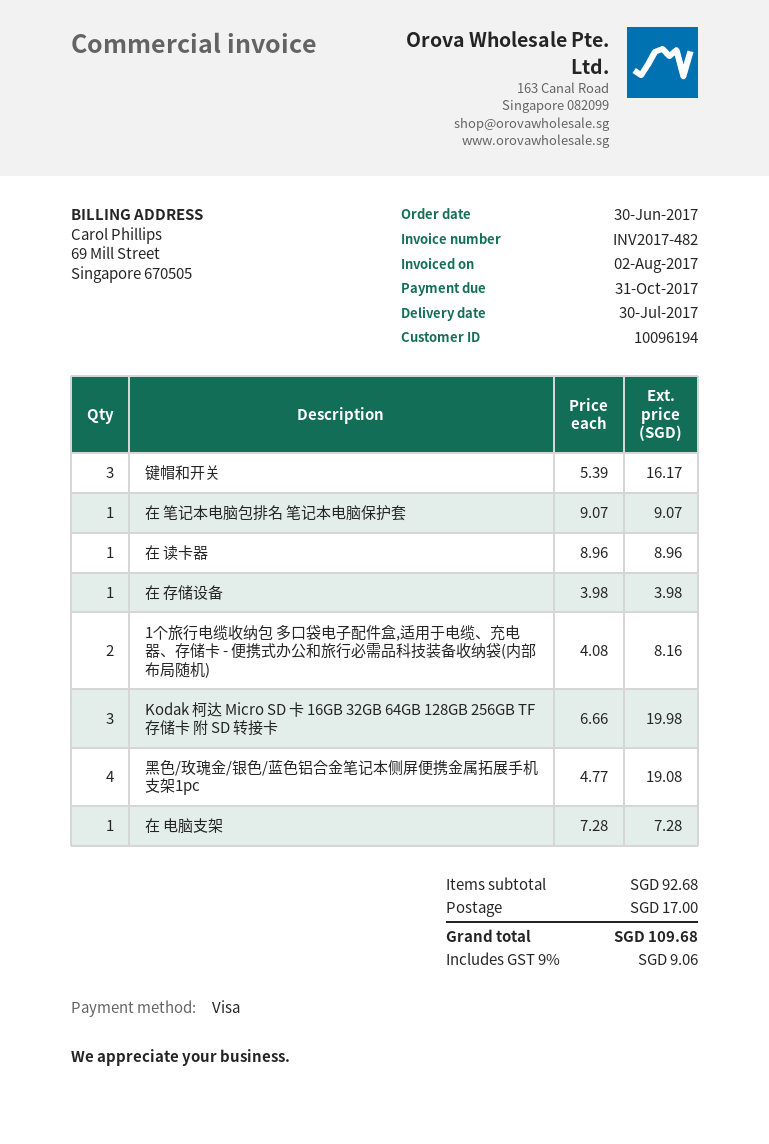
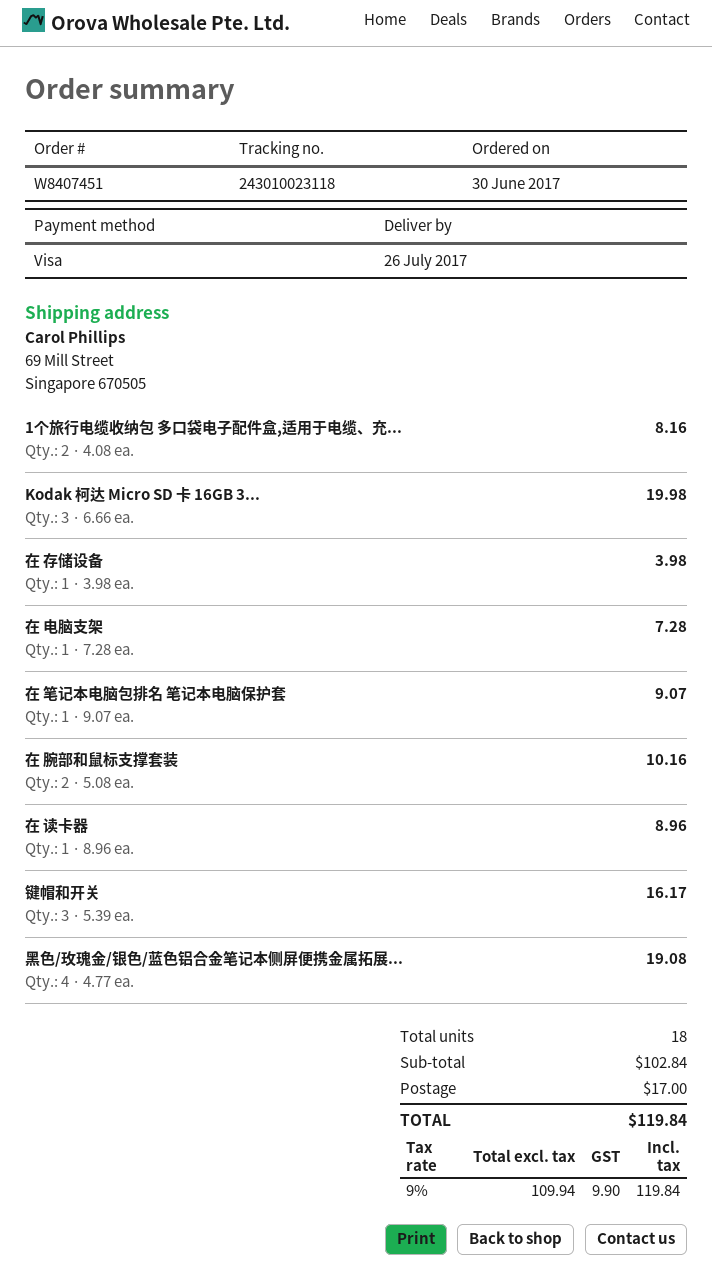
delivery date: 2017-07-30 -> 2017-07-26
在 腕部和鼠标支撑套装: none -> 2 x 5.08 = 10.16
subtotal: 92.68 -> 102.84
tax: 9% = 9.06 -> 9% = 9.90
total: 109.68 -> 119.84

